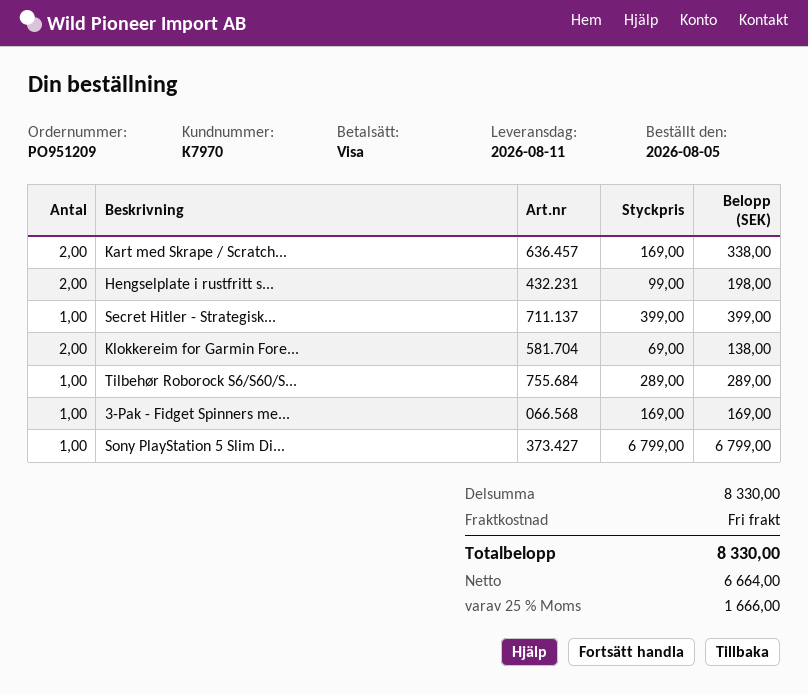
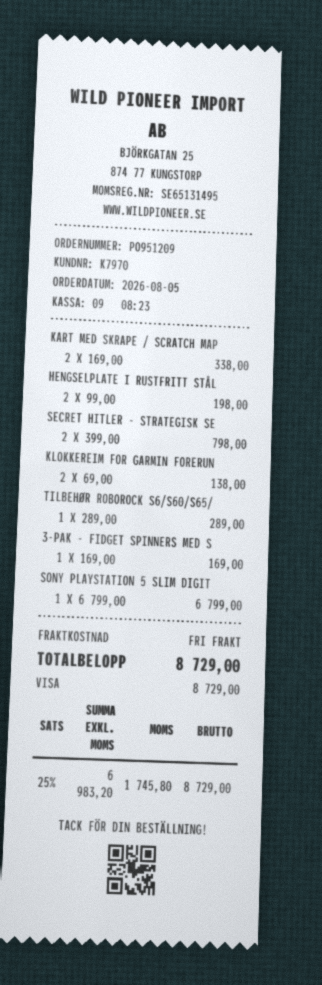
Secret Hitler - Strategisk...: 1 x 399.00 = 399.00 -> 2 x 399.00 = 798.00
net: 6664.00 -> 6983.20
tax: 25% = 1666.00 -> 25% = 1745.80
total: 8330.00 -> 8729.00

